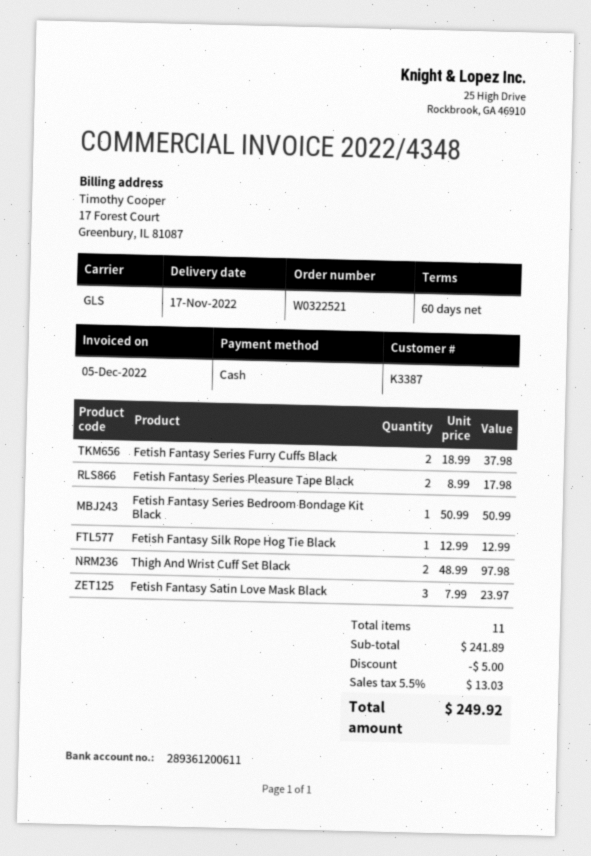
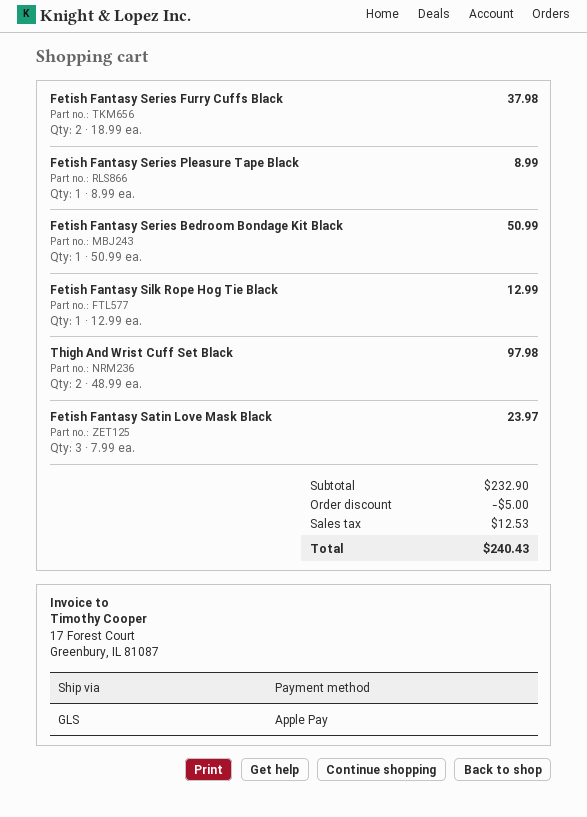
payment method: cash -> Apple Pay
Fetish Fantasy Series Pleasure Tape Black: 2 x 8.99 = 17.98 -> 1 x 8.99 = 8.99
subtotal: 241.89 -> 232.90
tax: 13.03 -> 12.53
total: 249.92 -> 240.43

